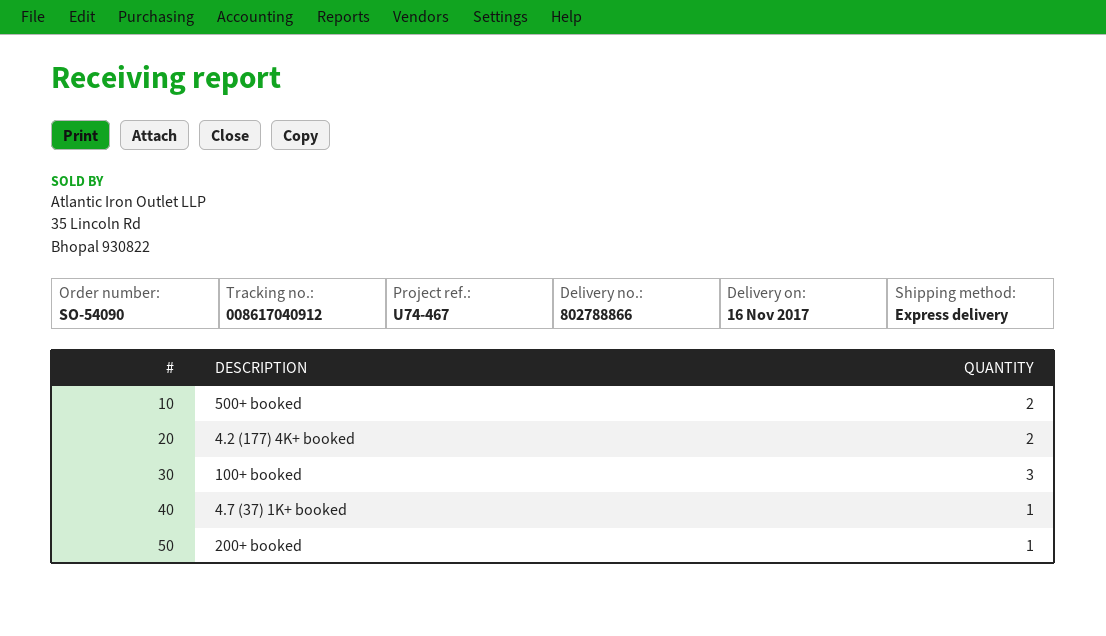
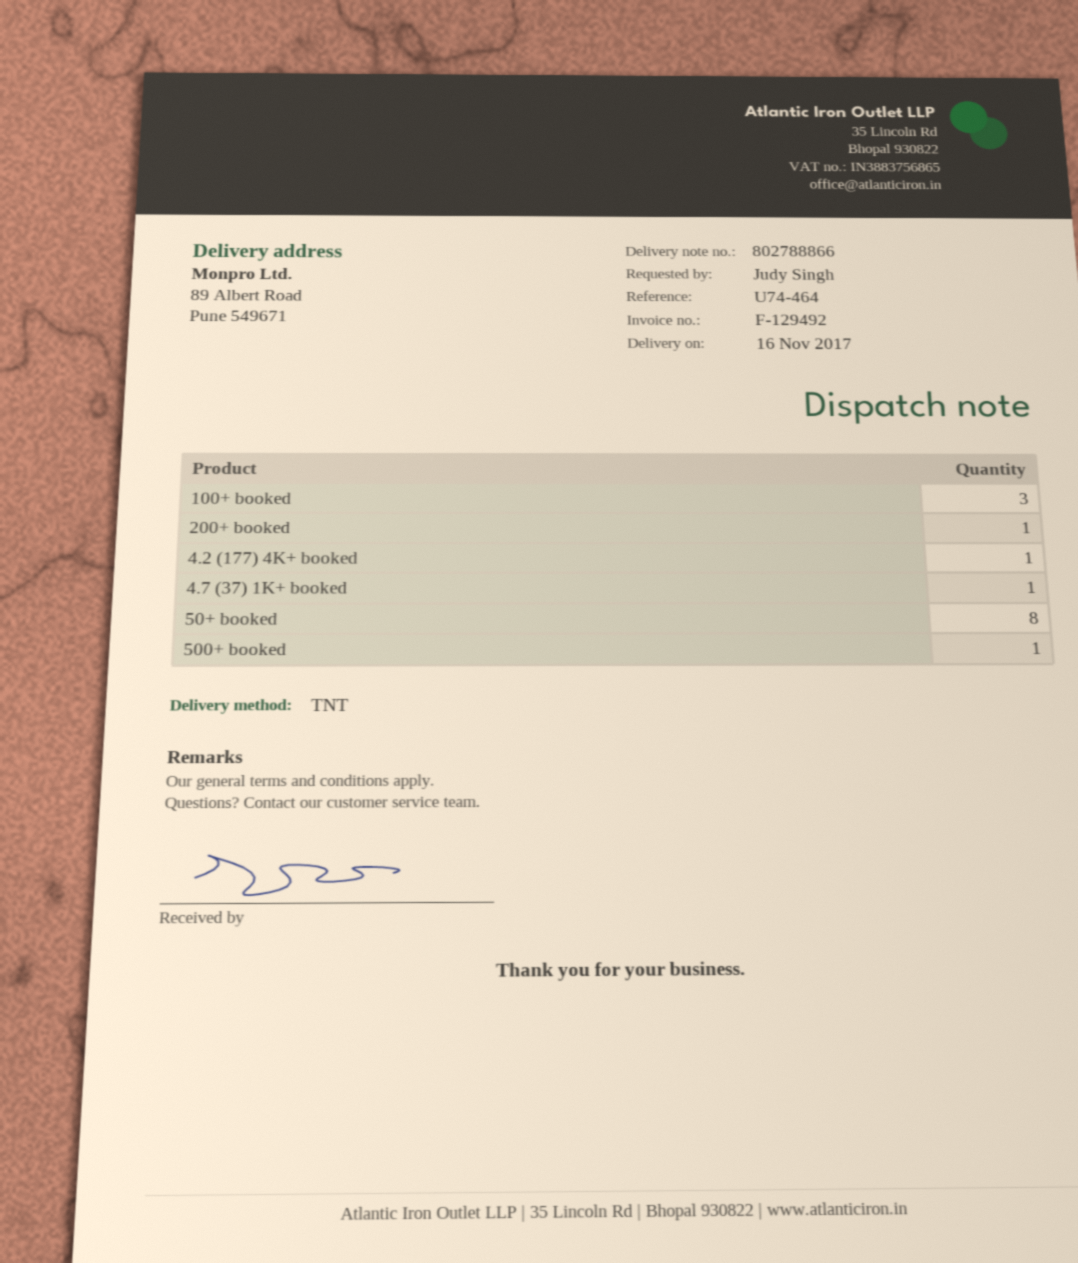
reference: U74-467 -> U74-464
shipping method: express -> TNT
500+ booked: 2 -> 1
4.2 (177) 4K+ booked: 2 -> 1
50+ booked: none -> 8

